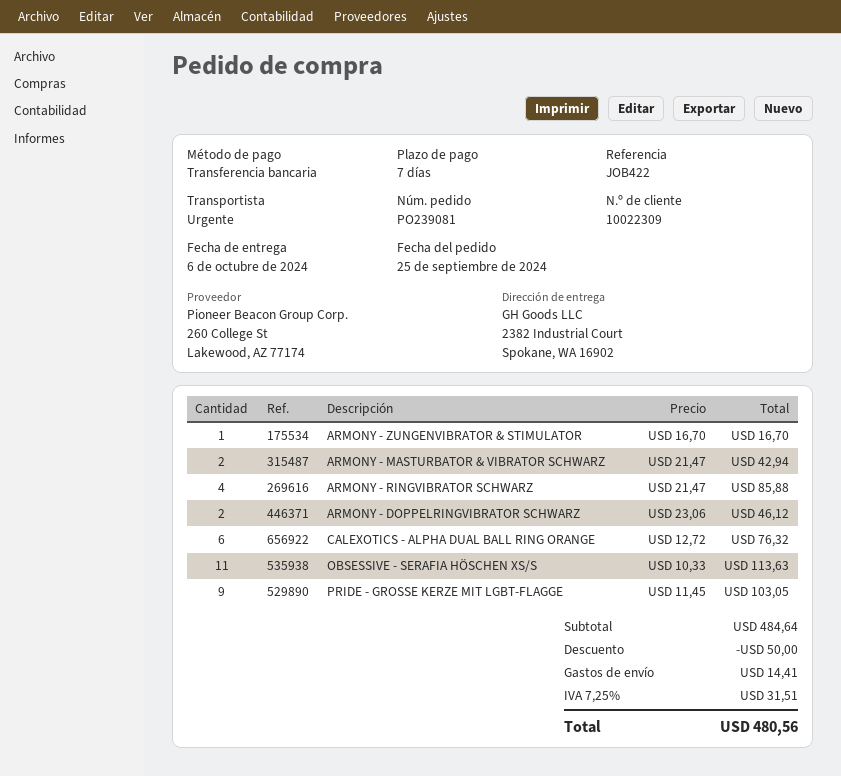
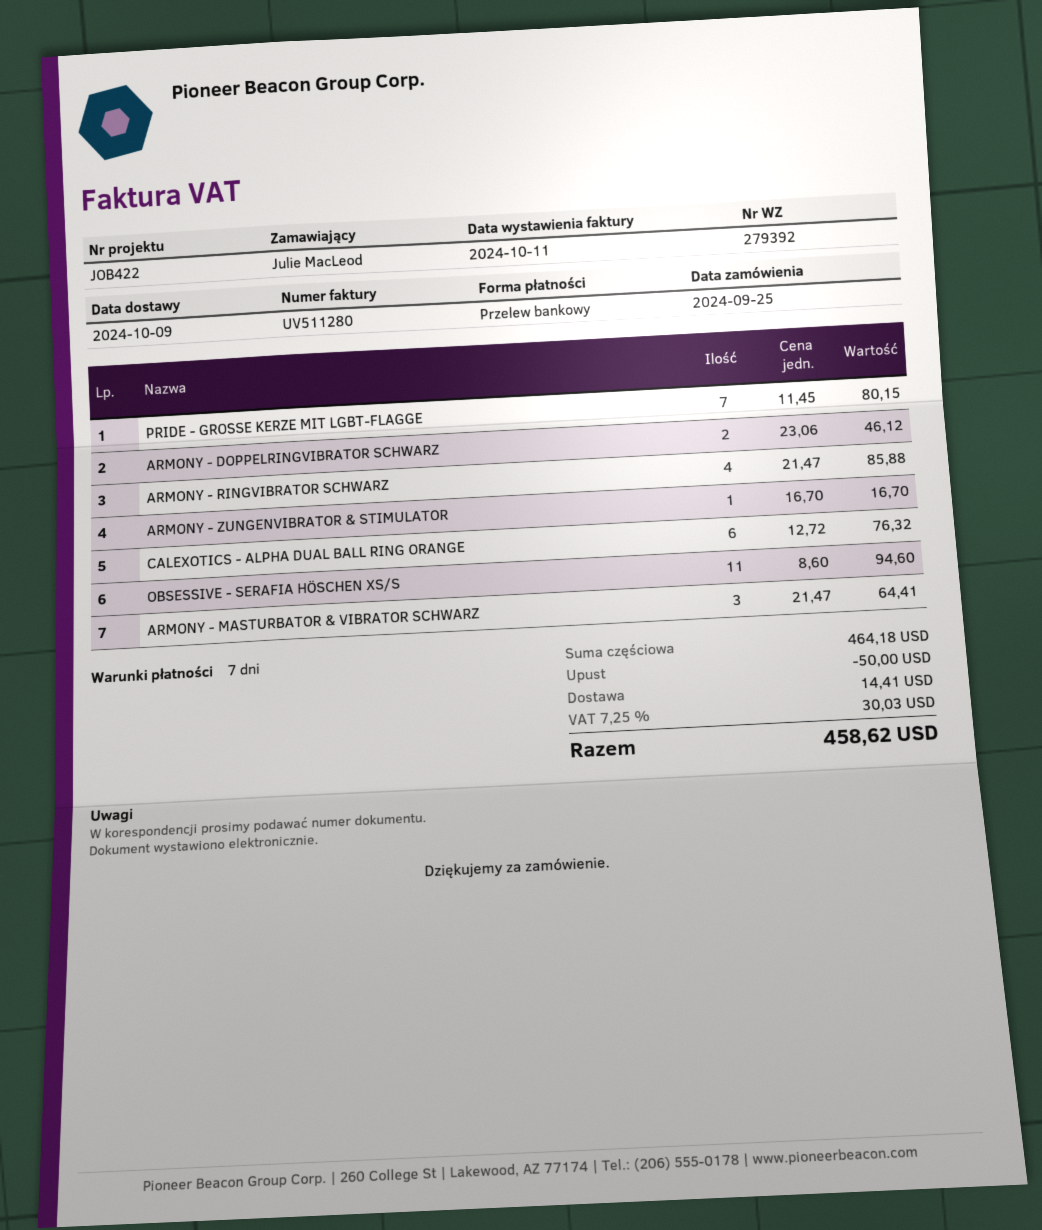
delivery date: 2024-10-06 -> 2024-10-09
ARMONY - MASTURBATOR & VIBRATOR SCHWARZ: 2 x 21.47 = 42.94 -> 3 x 21.47 = 64.41
OBSESSIVE - SERAFIA HÖSCHEN XS/S: 11 x 10.33 = 113.63 -> 11 x 8.60 = 94.60
PRIDE - GROSSE KERZE MIT LGBT-FLAGGE: 9 x 11.45 = 103.05 -> 7 x 11.45 = 80.15
subtotal: 484.64 -> 464.18
tax: 7.25% = 31.51 -> 7.25% = 30.03
total: 480.56 -> 458.62

